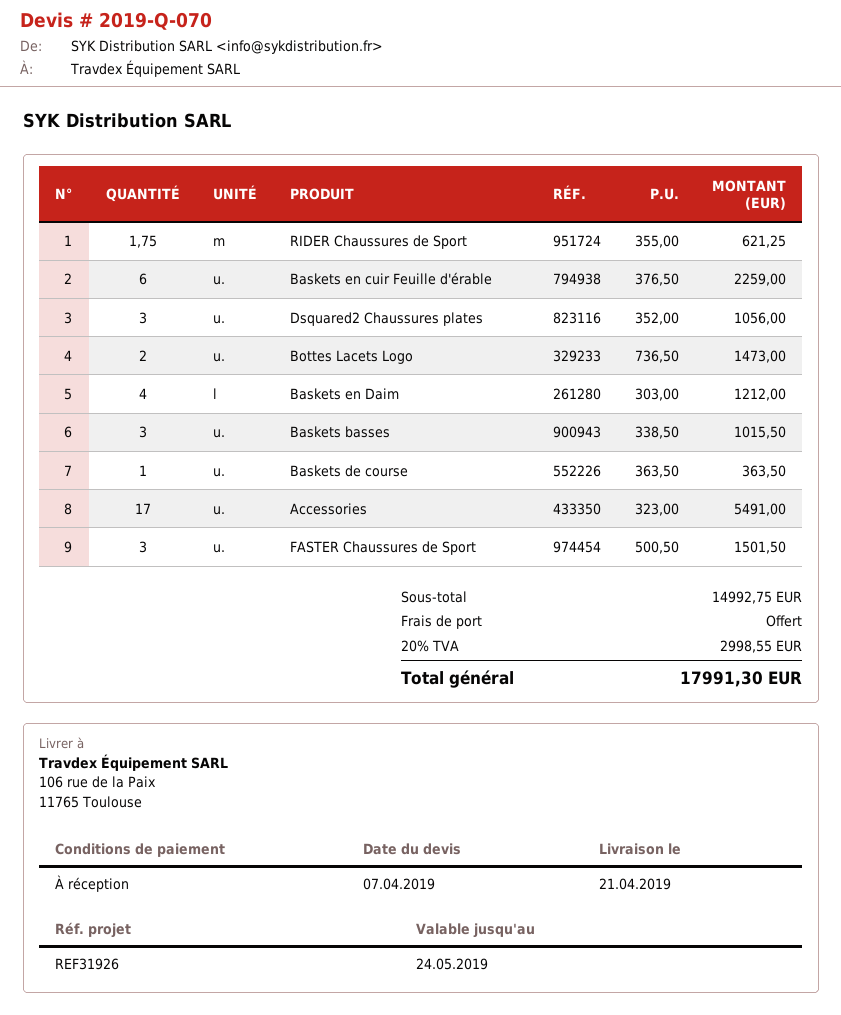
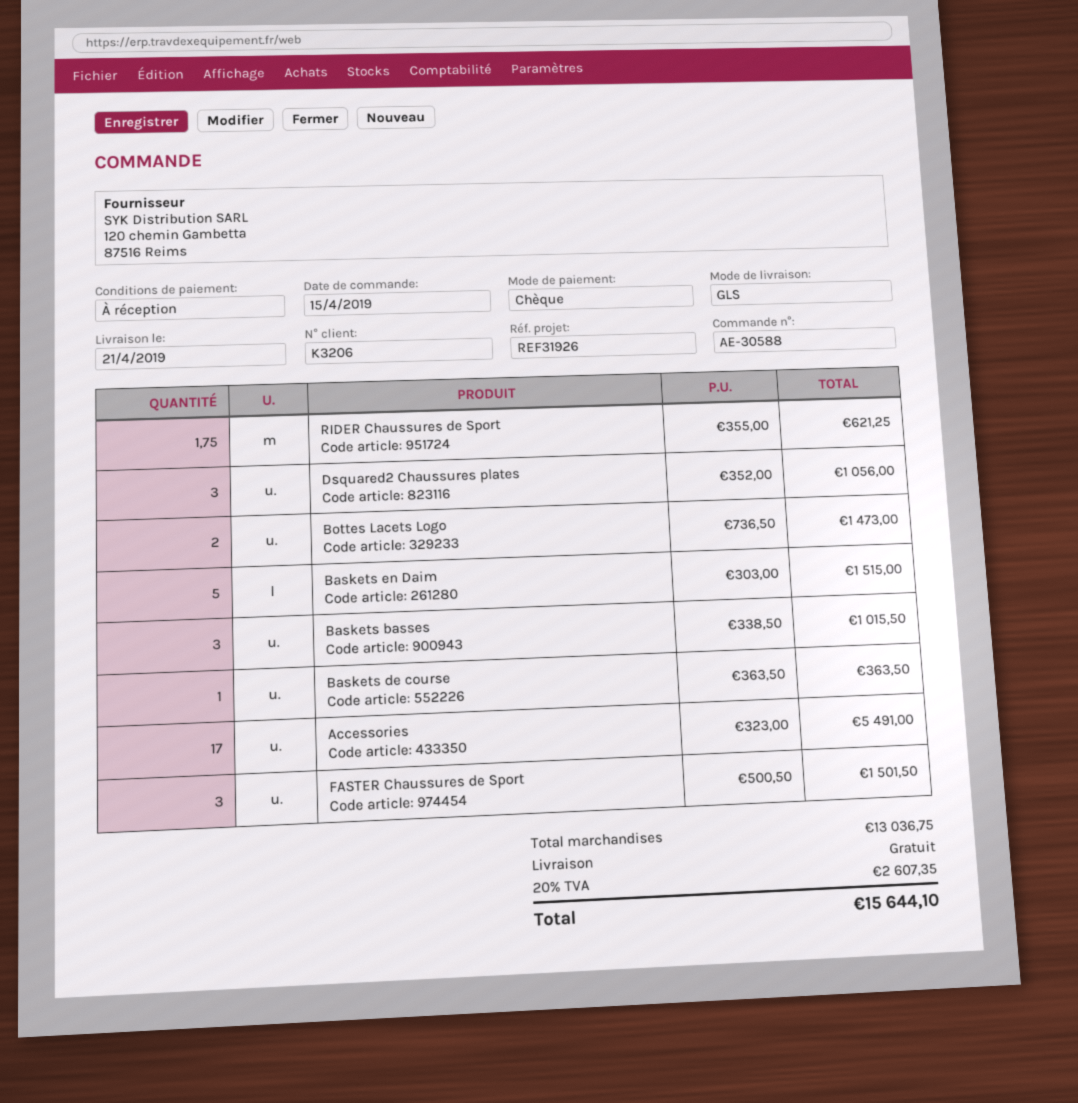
Baskets en cuir Feuille d'érable: 6 x 376.50 = 2259.00 -> none
Baskets en Daim: 4 x 303.00 = 1212.00 -> 5 x 303.00 = 1515.00
subtotal: 14992.75 -> 13036.75
tax: 20% = 2998.55 -> 20% = 2607.35
total: 17991.30 -> 15644.10

